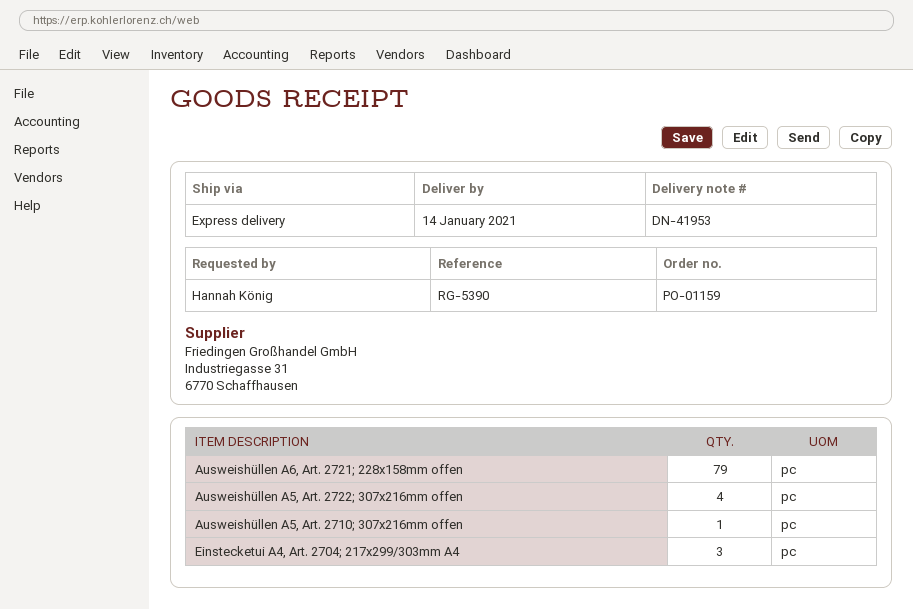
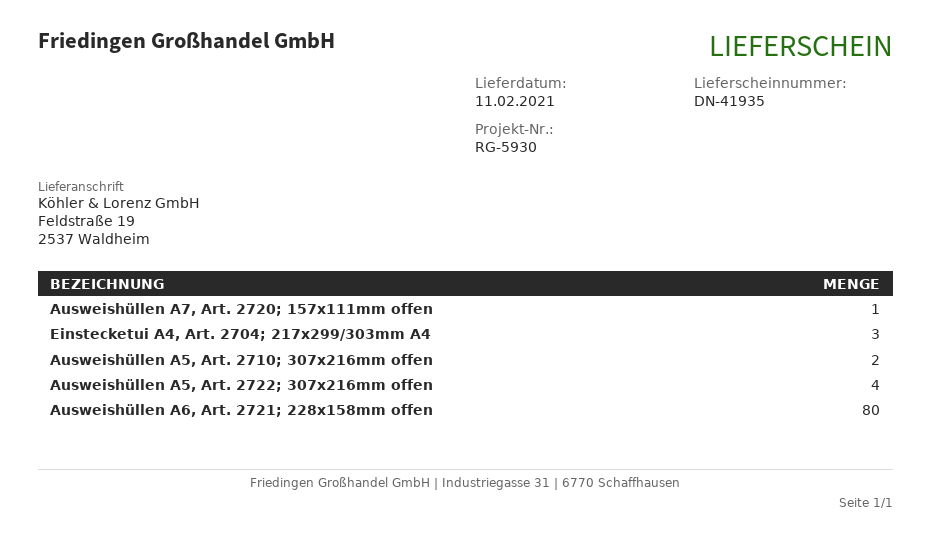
delivery note number: DN-41953 -> DN-41935
delivery date: 2021-01-14 -> 2021-02-11
reference: RG-5390 -> RG-5930
Ausweishüllen A6, Art. 2721; 228x158mm offen: 79 -> 80
Ausweishüllen A5, Art. 2710; 307x216mm offen: 1 -> 2
Ausweishüllen A7, Art. 2720; 157x111mm offen: none -> 1

